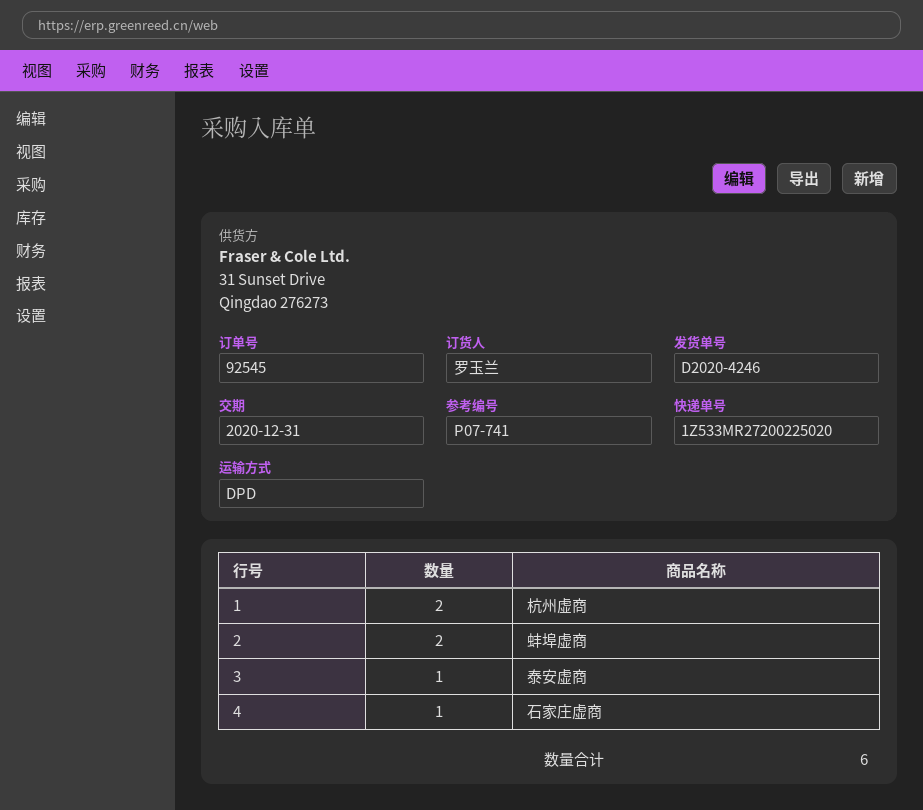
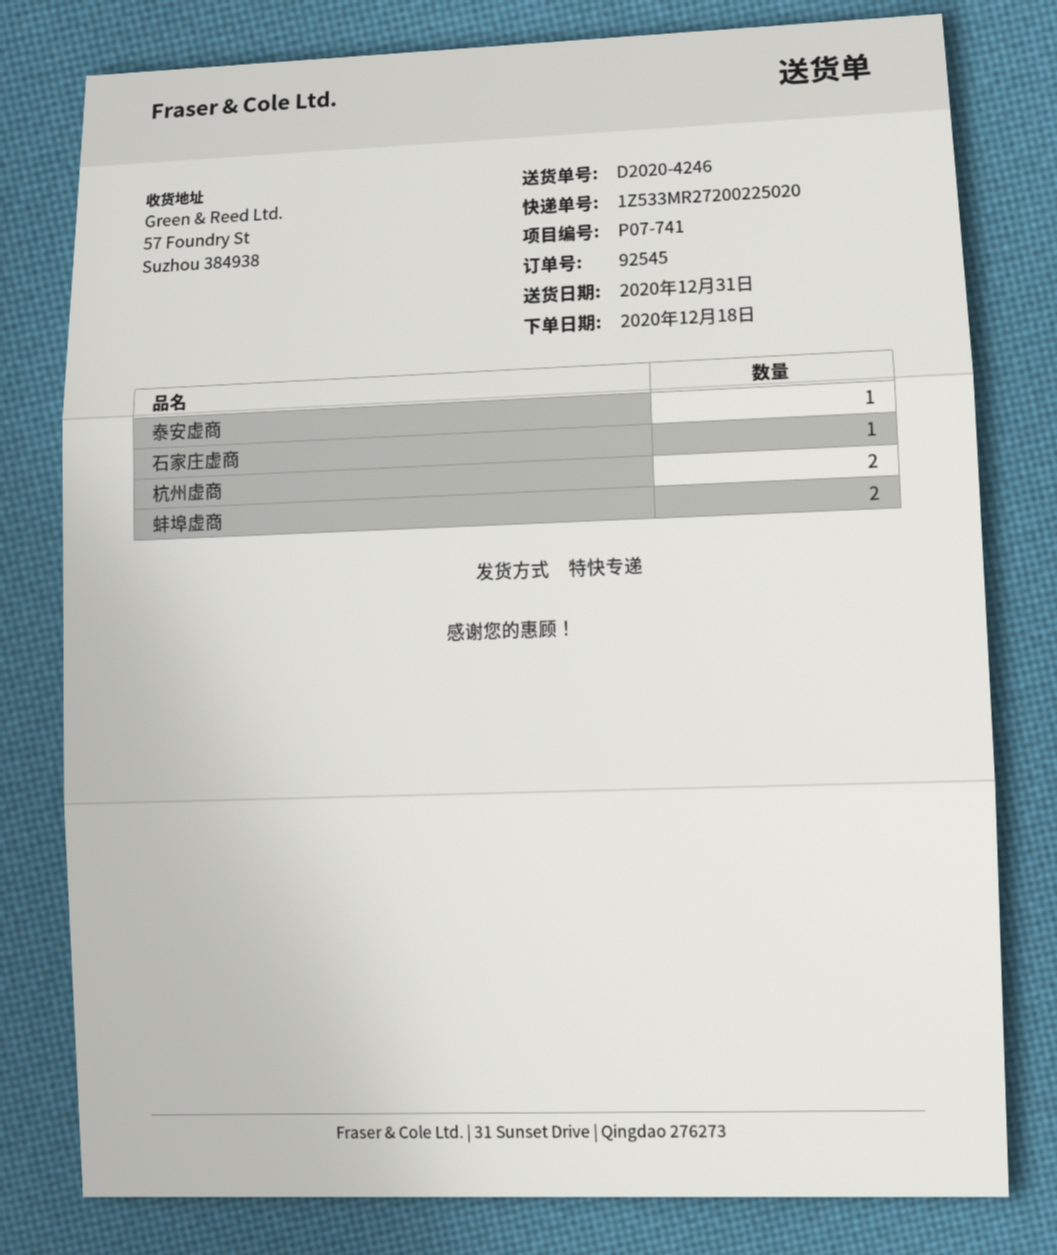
shipping method: DPD -> express

